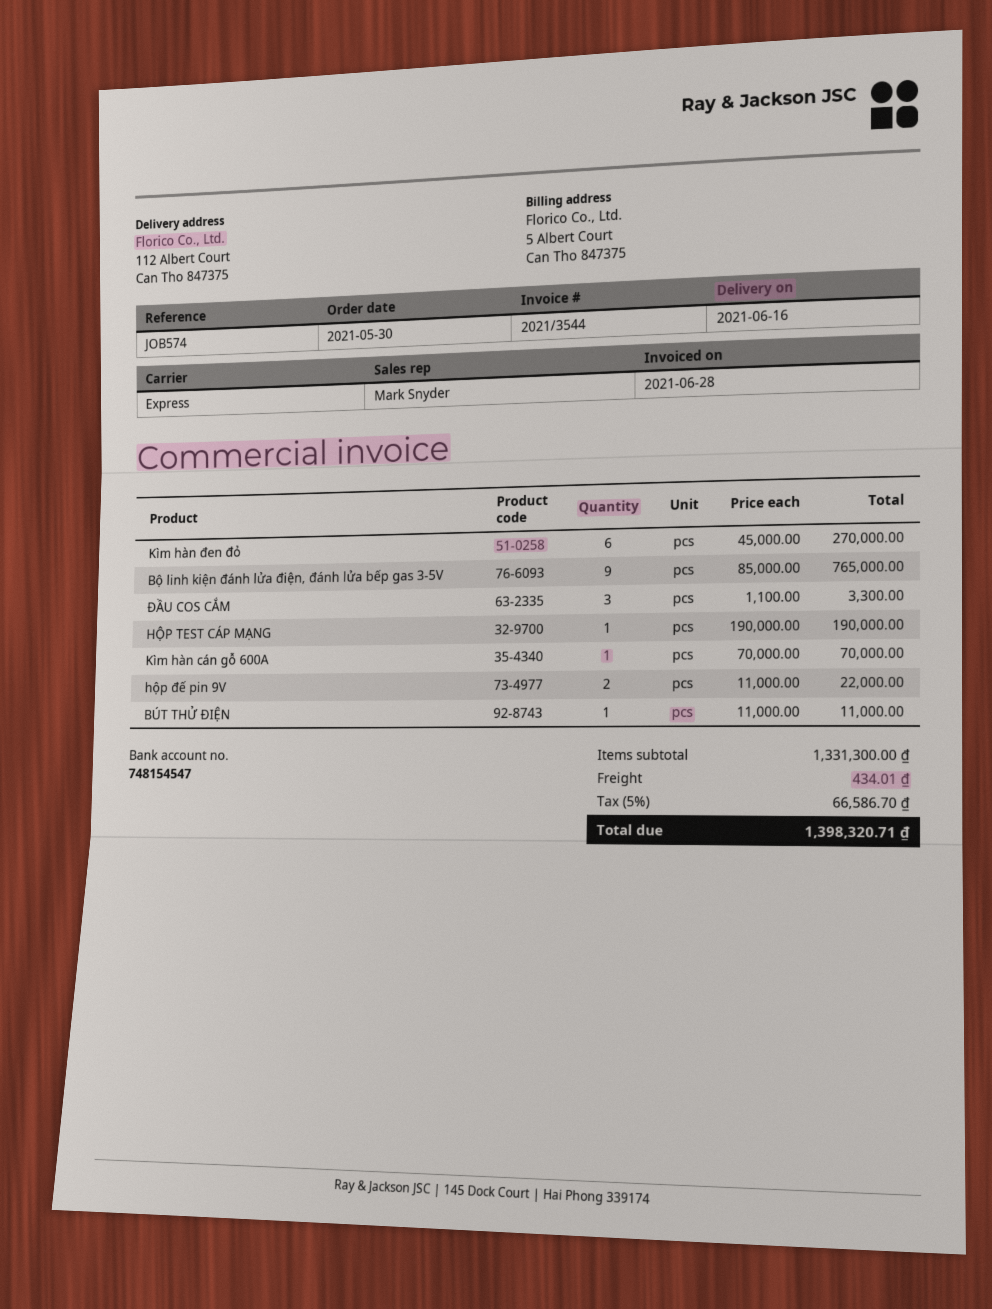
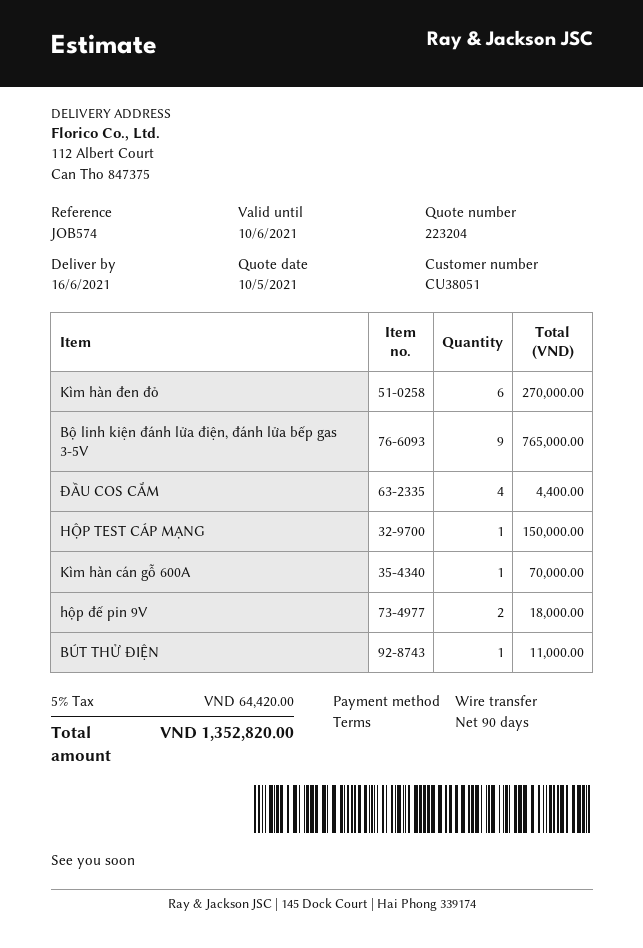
ĐẦU COS CẮM: 3 for 3300.00 -> 4 for 4400.00
HỘP TEST CÁP MẠNG: 1 for 190000.00 -> 1 for 150000.00
hộp đế pin 9V: 2 for 22000.00 -> 2 for 18000.00
shipping: 434.01 -> none
tax: 5% = 66586.70 -> 5% = 64420.00
total: 1398320.71 -> 1352820.00

